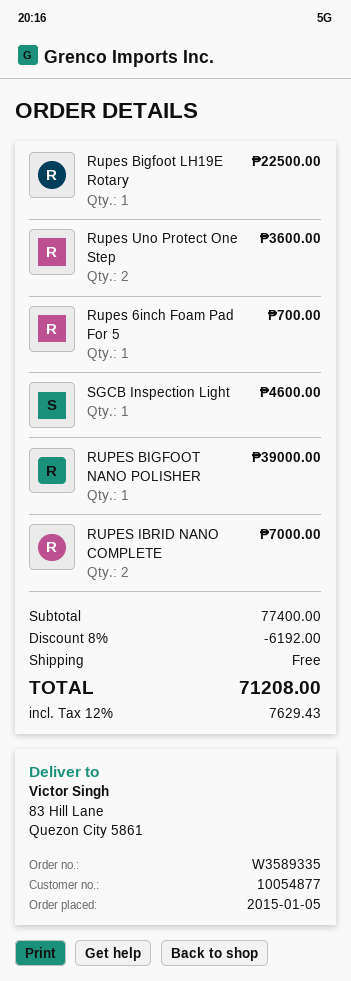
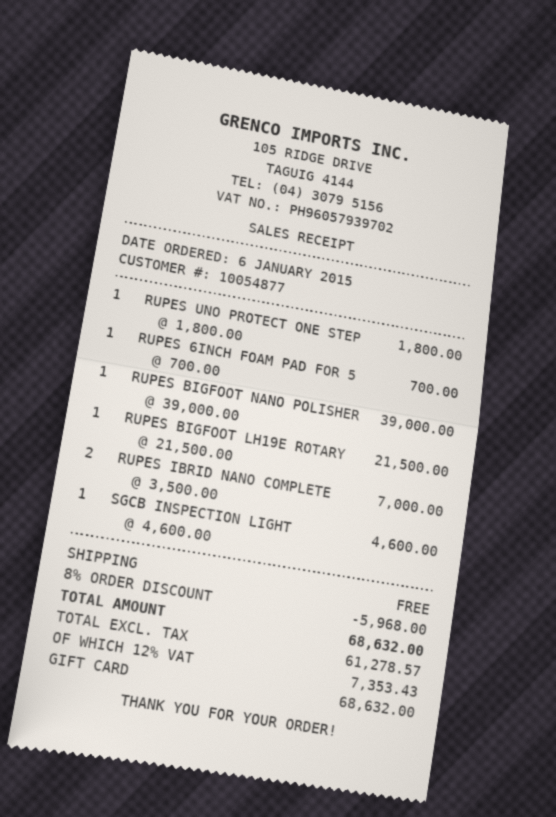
order date: 2015-01-05 -> 2015-01-06
Rupes Bigfoot LH19E Rotary: 1 for 22500.00 -> 1 for 21500.00
Rupes Uno Protect One Step: 2 for 3600.00 -> 1 for 1800.00
discount: 8% = 6192.00 -> 8% = 5968.00
tax: 12% = 7629.43 -> 12% = 7353.43
total: 71208.00 -> 68632.00

